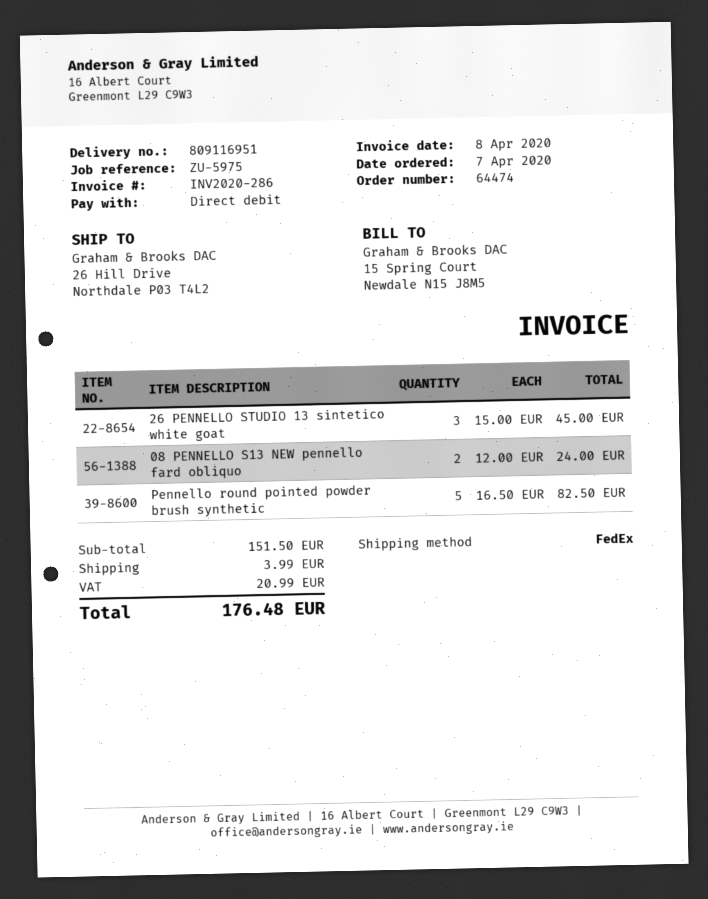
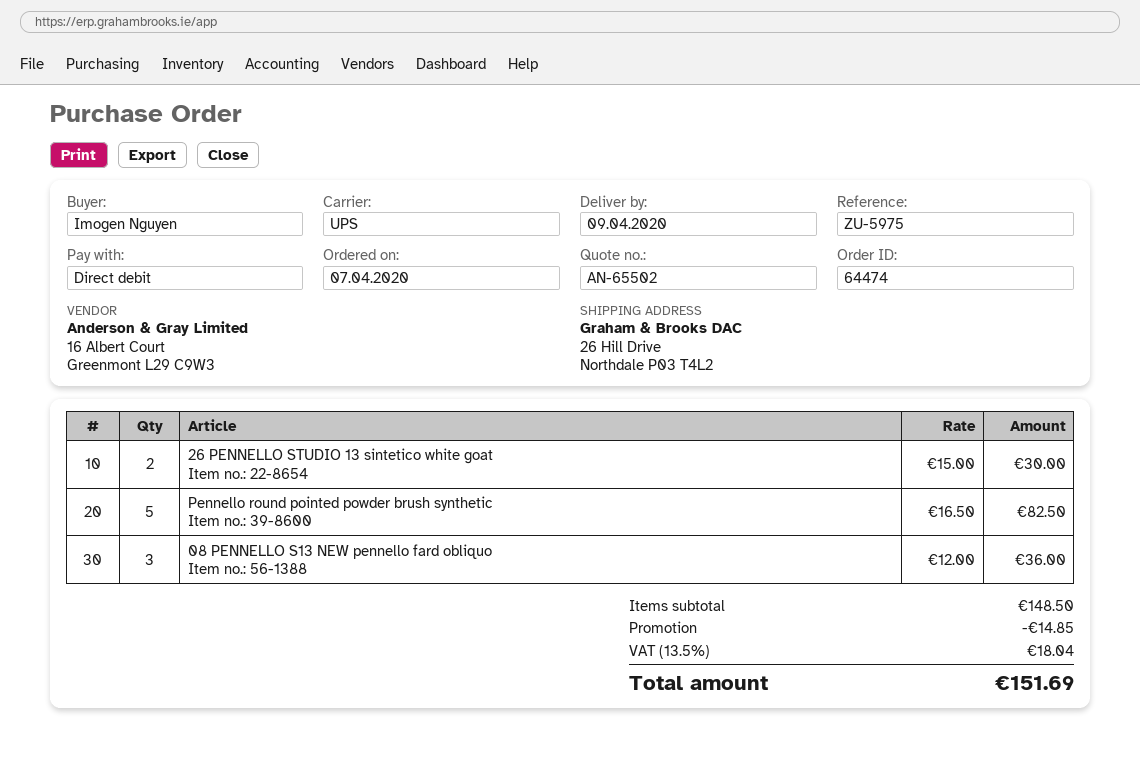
shipping method: FedEx -> UPS
26 PENNELLO STUDIO 13 sintetico white goat: 3 x 15.00 = 45.00 -> 2 x 15.00 = 30.00
08 PENNELLO S13 NEW pennello fard obliquo: 2 x 12.00 = 24.00 -> 3 x 12.00 = 36.00
subtotal: 151.50 -> 148.50
discount: none -> 14.85
shipping: 3.99 -> none
tax: 20.99 -> 18.04
total: 176.48 -> 151.69

